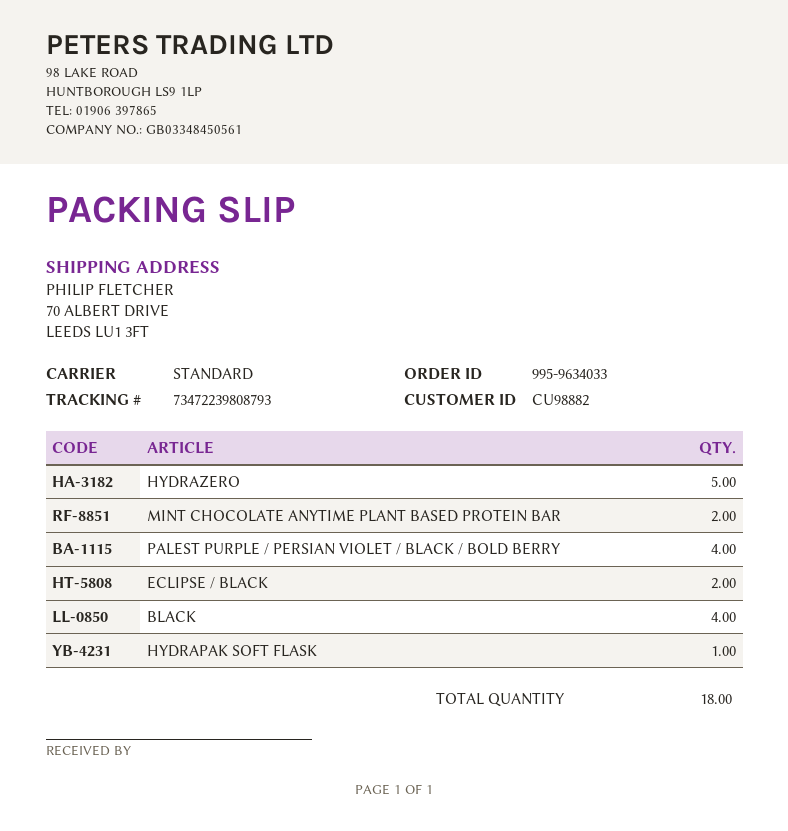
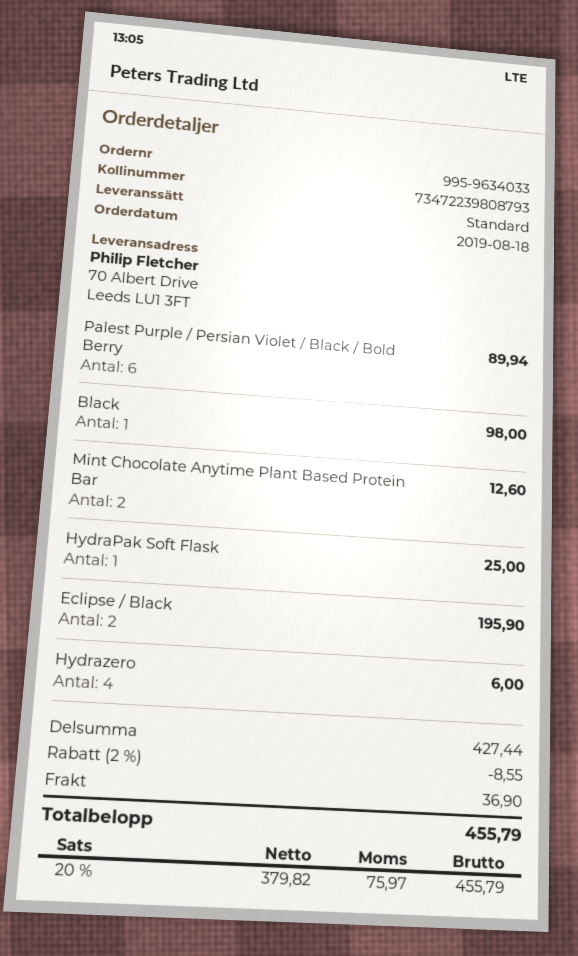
HYDRAZERO: 5 -> 4
PALEST PURPLE / PERSIAN VIOLET / BLACK / BOLD BERRY: 4 -> 6
BLACK: 4 -> 1

